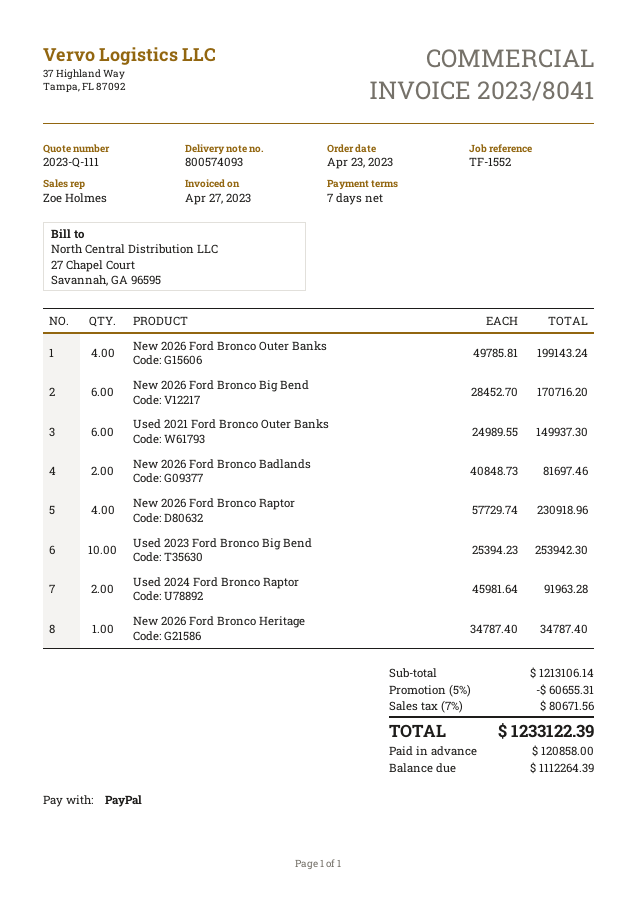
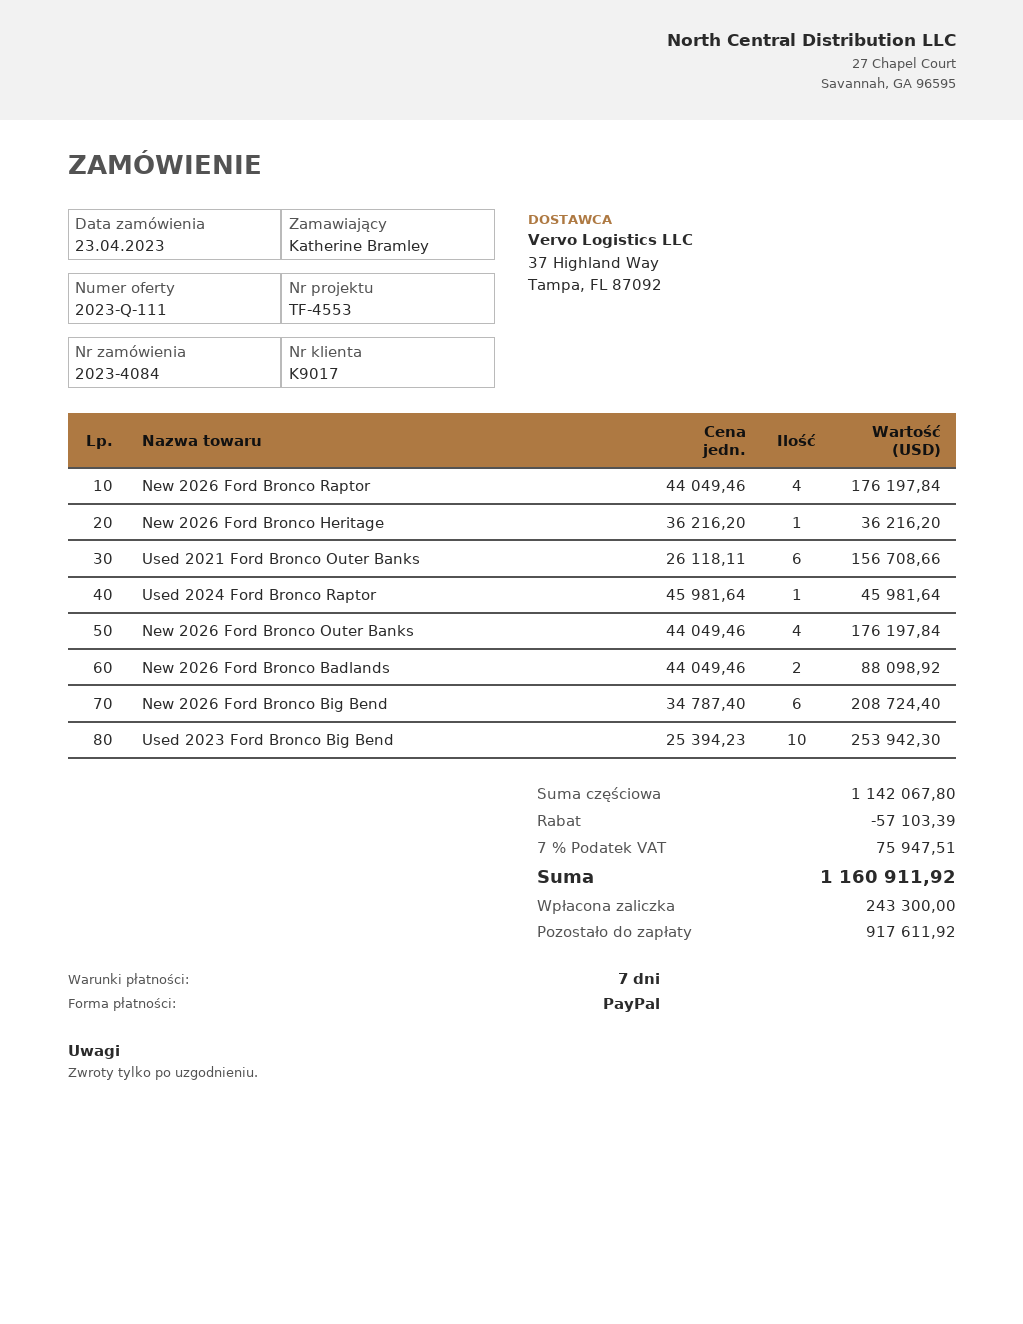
reference: TF-1552 -> TF-4553
New 2026 Ford Bronco Outer Banks: 4 x 49785.81 = 199143.24 -> 4 x 44049.46 = 176197.84
New 2026 Ford Bronco Big Bend: 6 x 28452.70 = 170716.20 -> 6 x 34787.40 = 208724.40
Used 2021 Ford Bronco Outer Banks: 6 x 24989.55 = 149937.30 -> 6 x 26118.11 = 156708.66
New 2026 Ford Bronco Badlands: 2 x 40848.73 = 81697.46 -> 2 x 44049.46 = 88098.92
New 2026 Ford Bronco Raptor: 4 x 57729.74 = 230918.96 -> 4 x 44049.46 = 176197.84
Used 2024 Ford Bronco Raptor: 2 x 45981.64 = 91963.28 -> 1 x 45981.64 = 45981.64
New 2026 Ford Bronco Heritage: 1 x 34787.40 = 34787.40 -> 1 x 36216.20 = 36216.20
subtotal: 1213106.14 -> 1142067.80
discount: 60655.31 -> 57103.39
tax: 7% = 80671.56 -> 7% = 75947.51
total: 1233122.39 -> 1160911.92
deposit: 120858.00 -> 243300.00
balance: 1112264.39 -> 917611.92

